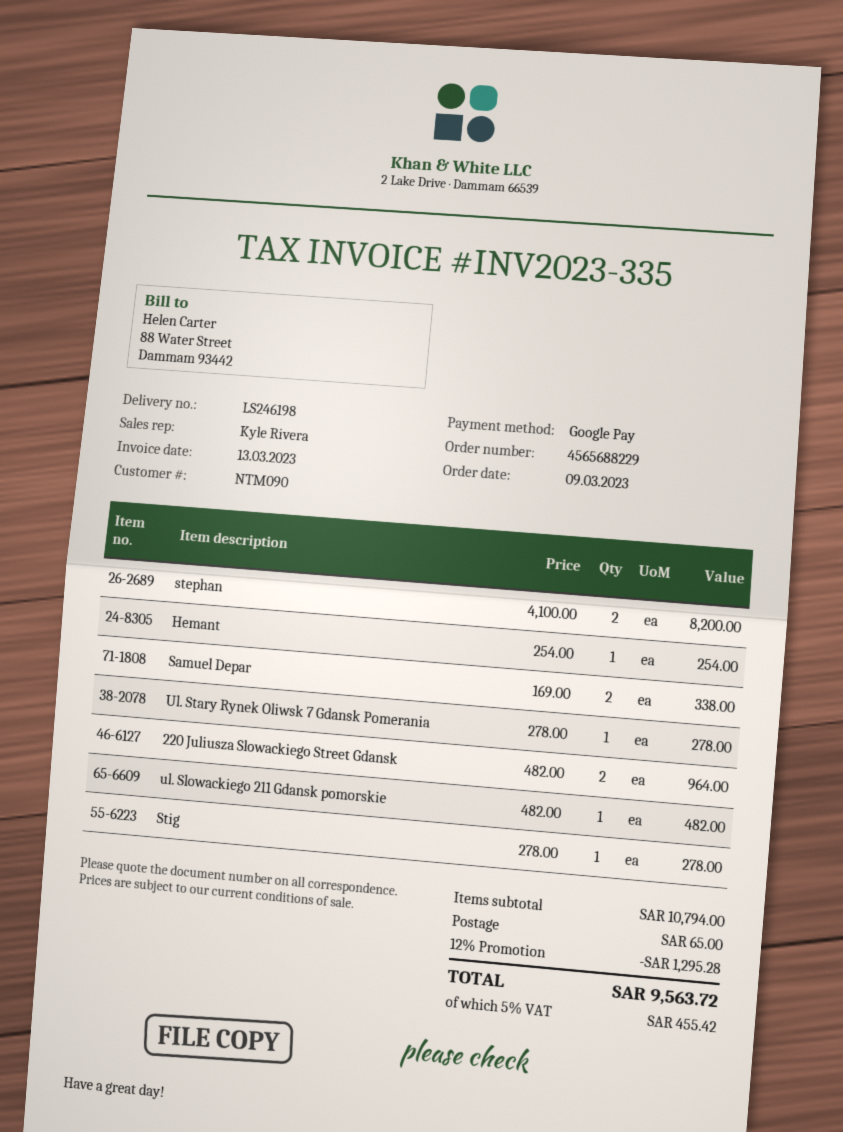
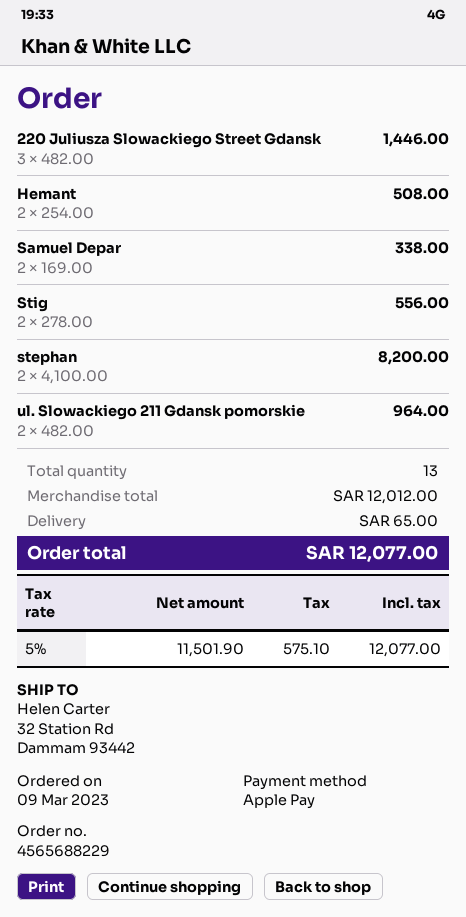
payment method: Google Pay -> Apple Pay
Hemant: 1 x 254.00 = 254.00 -> 2 x 254.00 = 508.00
Ul. Stary Rynek Oliwsk 7 Gdansk Pomerania: 1 x 278.00 = 278.00 -> none
220 Juliusza Slowackiego Street Gdansk: 2 x 482.00 = 964.00 -> 3 x 482.00 = 1446.00
ul. Slowackiego 211 Gdansk pomorskie: 1 x 482.00 = 482.00 -> 2 x 482.00 = 964.00
Stig: 1 x 278.00 = 278.00 -> 2 x 278.00 = 556.00
subtotal: 10794.00 -> 12012.00
discount: 12% = 1295.28 -> none
tax: 5% = 455.42 -> 5% = 575.10
total: 9563.72 -> 12077.00

